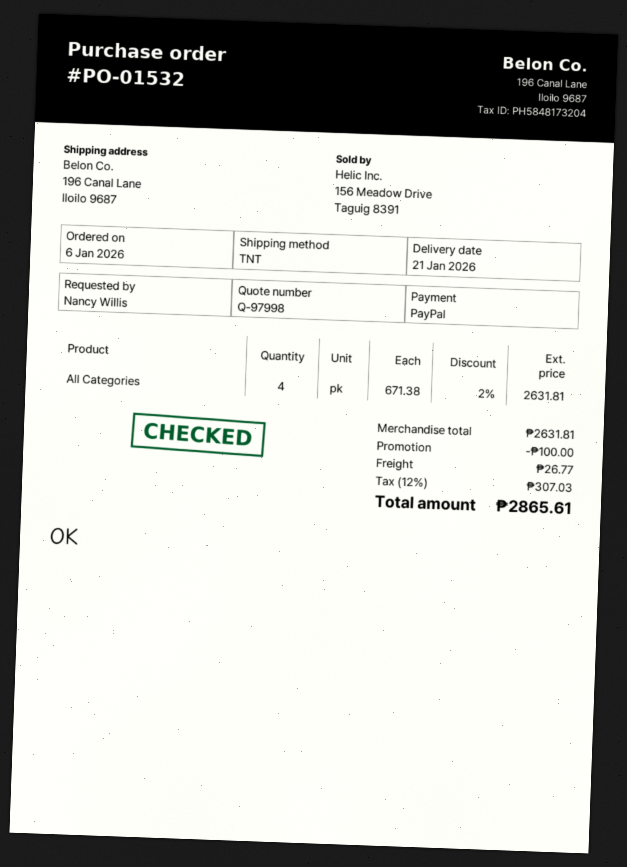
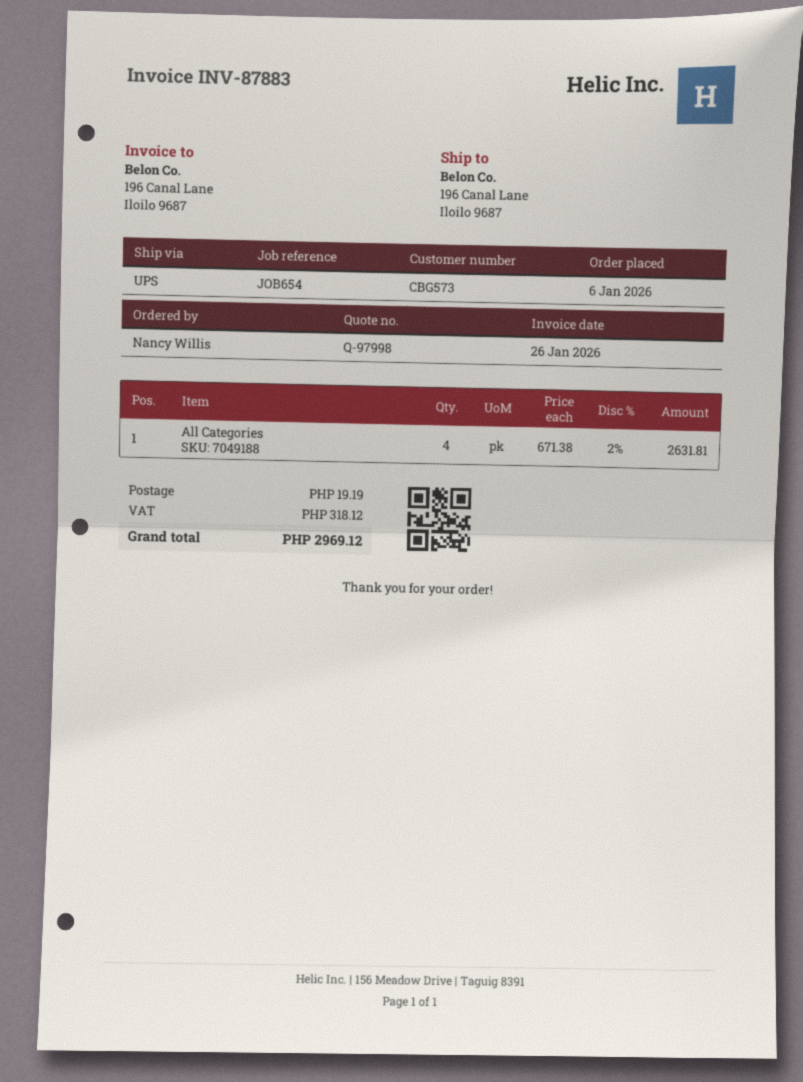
shipping method: TNT -> UPS
discount: 100.00 -> none
shipping: 26.77 -> 19.19
tax: 307.03 -> 318.12
total: 2865.61 -> 2969.12

